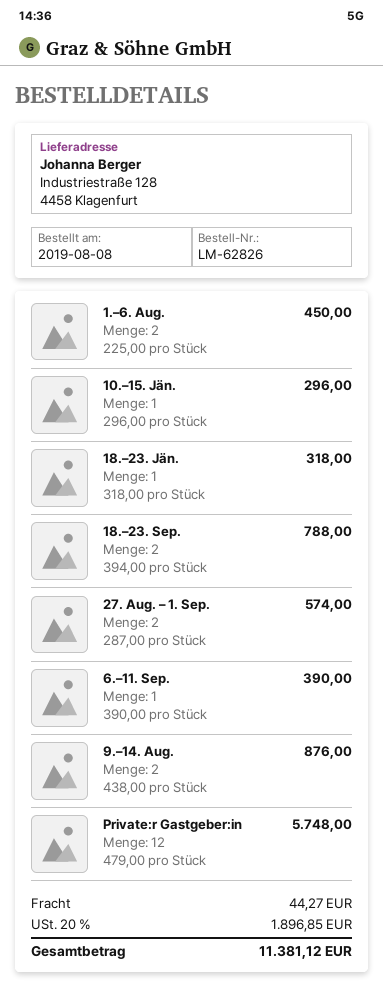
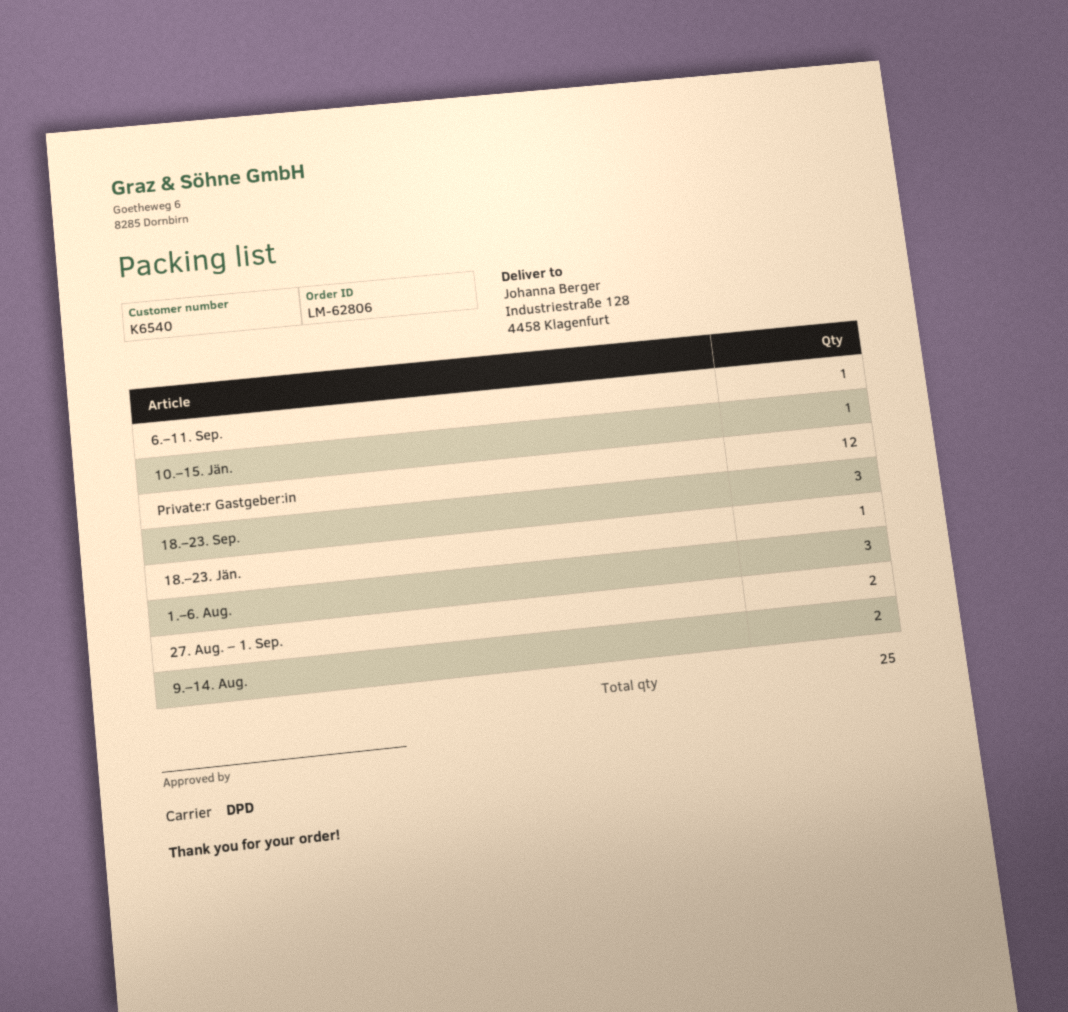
order number: LM-62826 -> LM-62806
1.–6. Aug.: 2 -> 3
18.–23. Sep.: 2 -> 3

